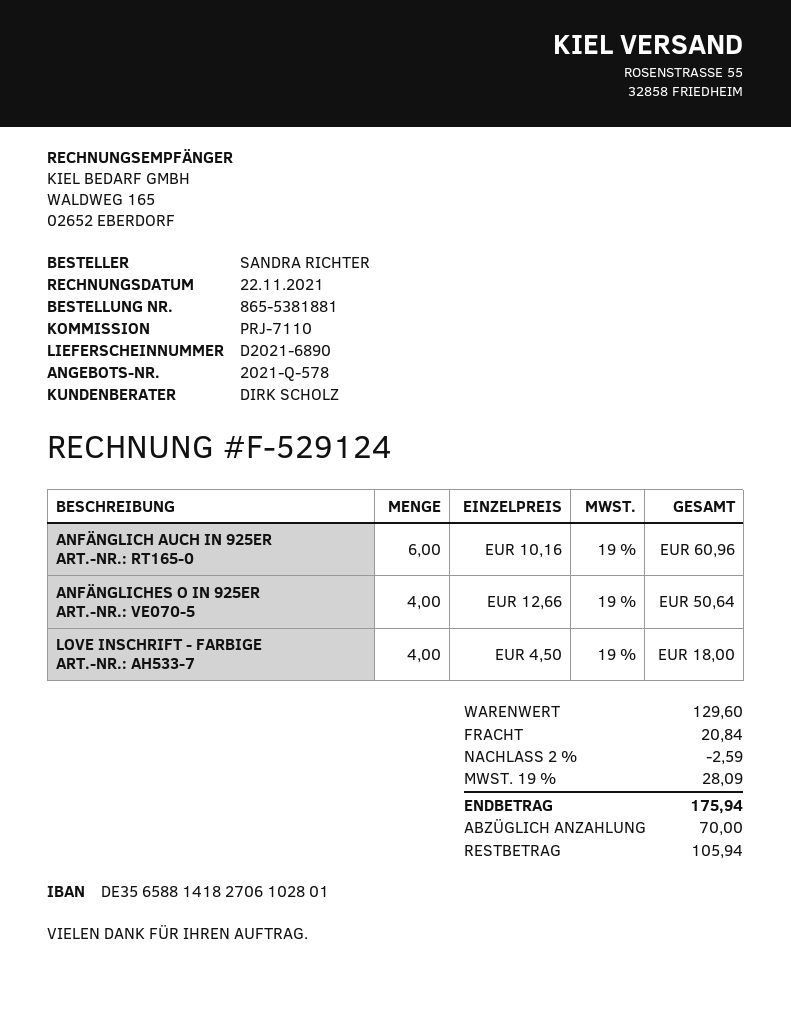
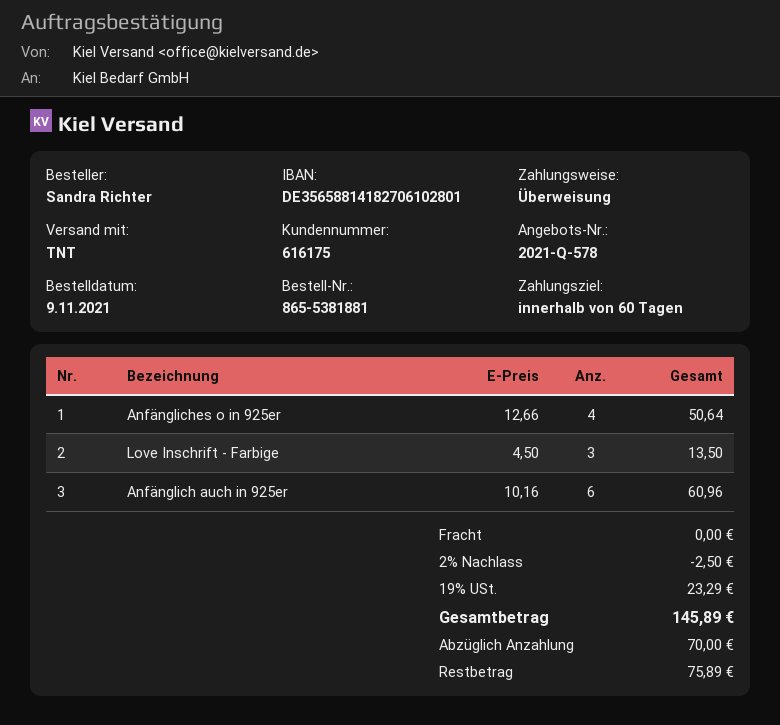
LOVE INSCHRIFT - FARBIGE: 4 x 4.50 = 18.00 -> 3 x 4.50 = 13.50
discount: 2% = 2.59 -> 2% = 2.50
shipping: 20.84 -> 0.00
tax: 19% = 28.09 -> 19% = 23.29
total: 175.94 -> 145.89
balance: 105.94 -> 75.89

